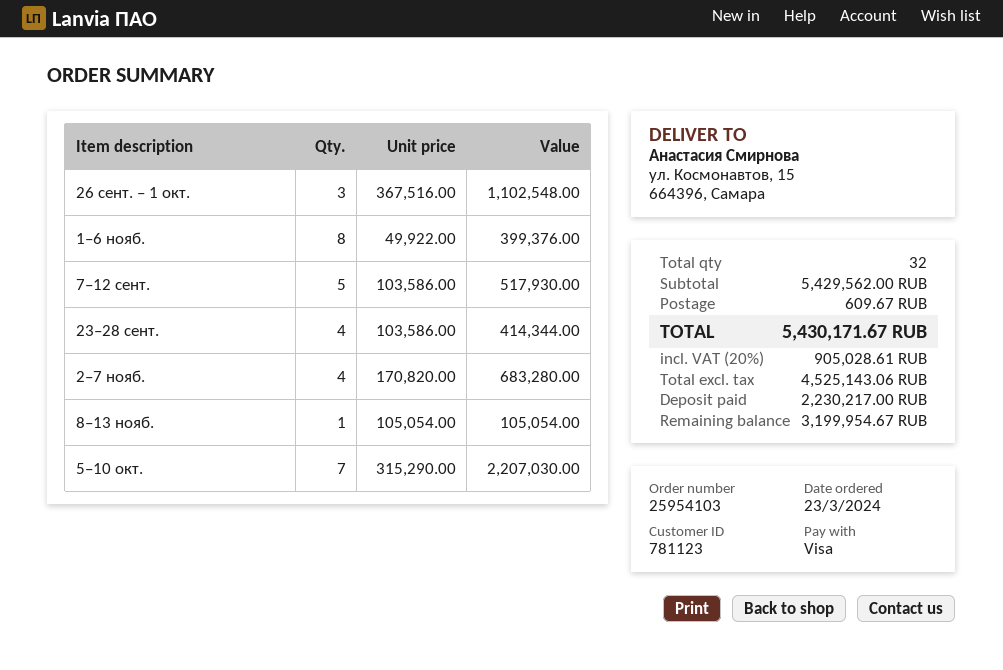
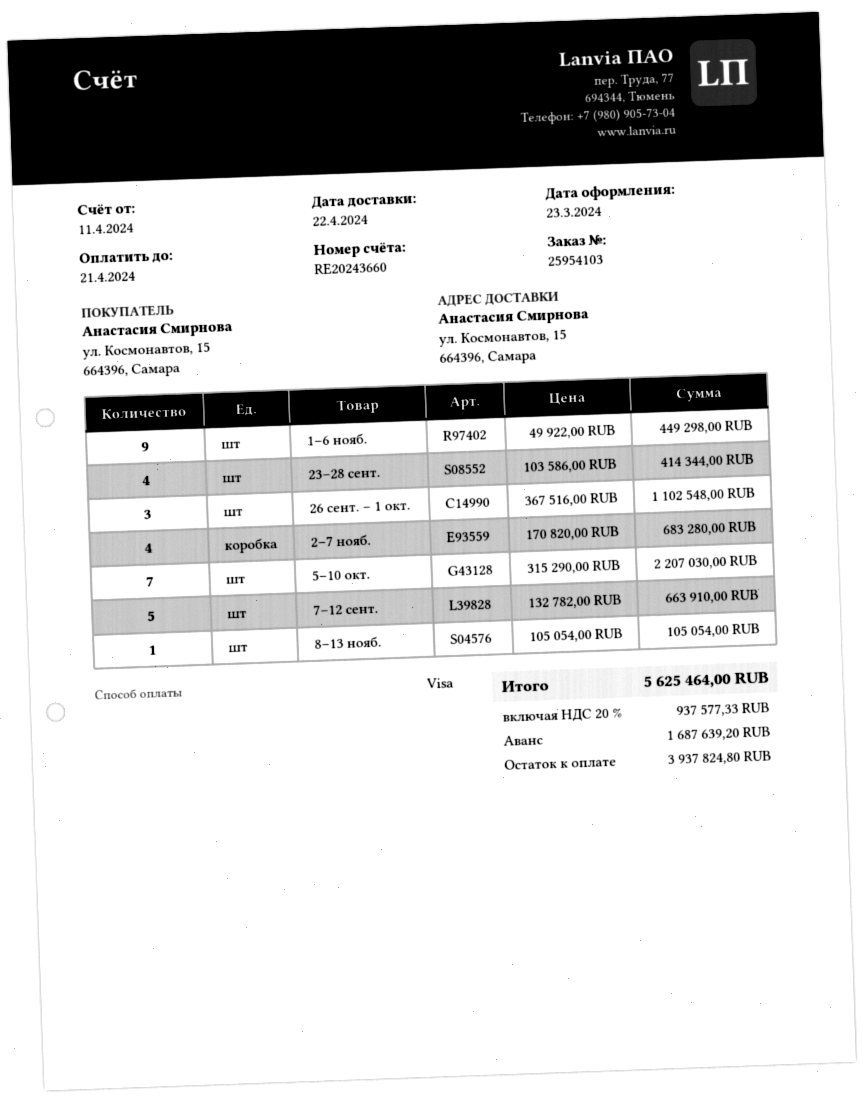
1–6 нояб.: 8 x 49922.00 = 399376.00 -> 9 x 49922.00 = 449298.00
7–12 сент.: 5 x 103586.00 = 517930.00 -> 5 x 132782.00 = 663910.00
shipping: 609.67 -> none
tax: 20% = 905028.61 -> 20% = 937577.33
total: 5430171.67 -> 5625464.00
deposit: 2230217.00 -> 1687639.20
balance: 3199954.67 -> 3937824.80

